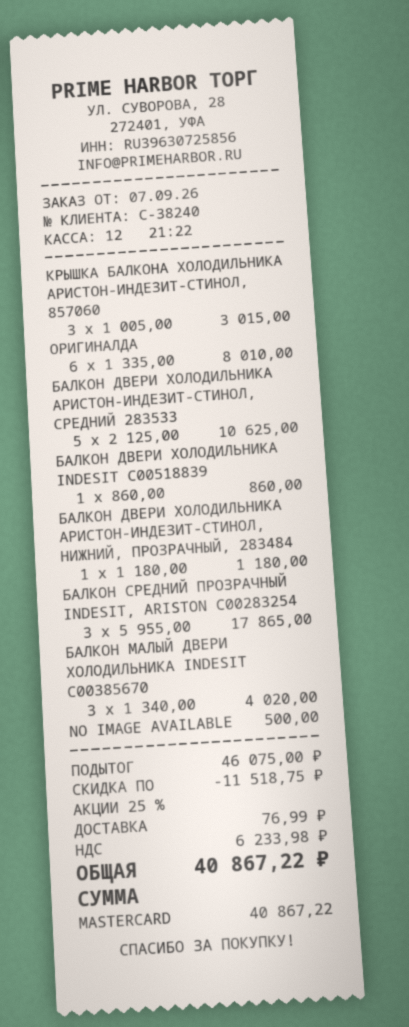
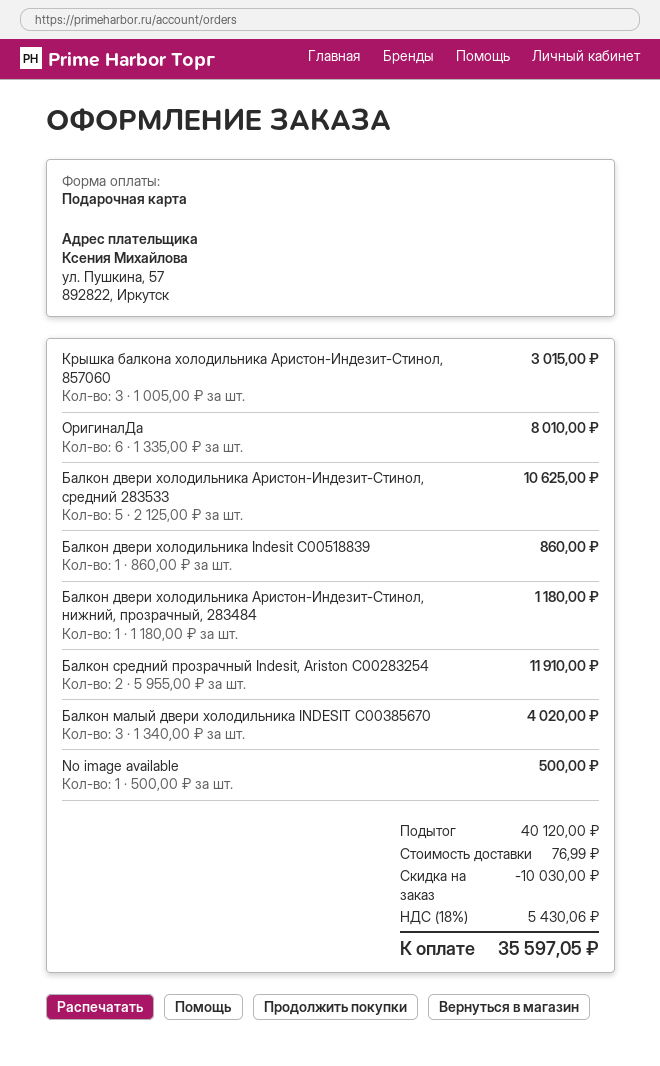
payment method: Mastercard -> gift card
БАЛКОН СРЕДНИЙ ПРОЗРАЧНЫЙ INDESIT, ARISTON C00283254: 3 x 5955.00 = 17865.00 -> 2 x 5955.00 = 11910.00
subtotal: 46075.00 -> 40120.00
discount: 11518.75 -> 10030.00
tax: 6233.98 -> 5430.06
total: 40867.22 -> 35597.05

